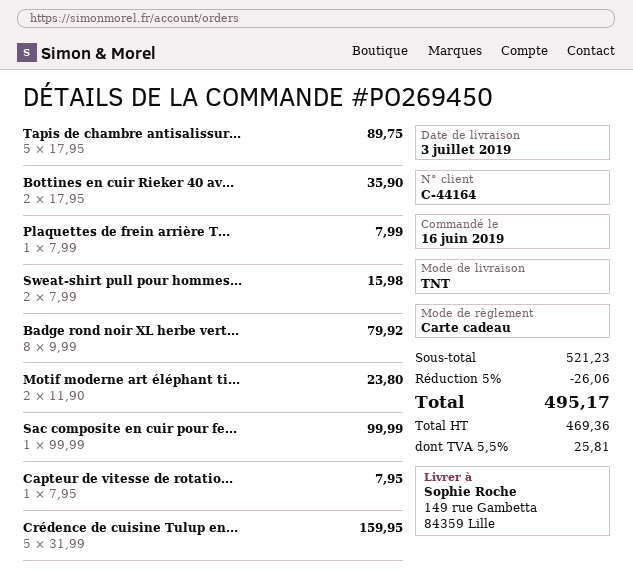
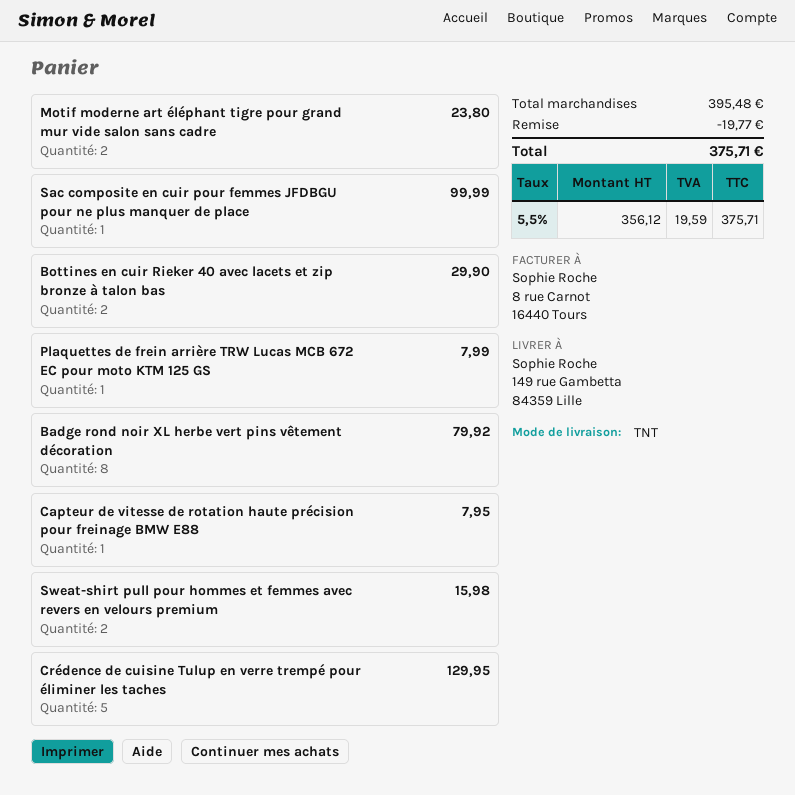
Tapis de chambre antisalissur...: 5 for 89.75 -> none
Bottines en cuir Rieker 40 av...: 2 for 35.90 -> 2 for 29.90
Crédence de cuisine Tulup en...: 5 for 159.95 -> 5 for 129.95
subtotal: 521.23 -> 395.48
discount: 26.06 -> 19.77
net: 469.36 -> 356.12
tax: 5.5% = 25.81 -> 5.5% = 19.59
total: 495.17 -> 375.71

